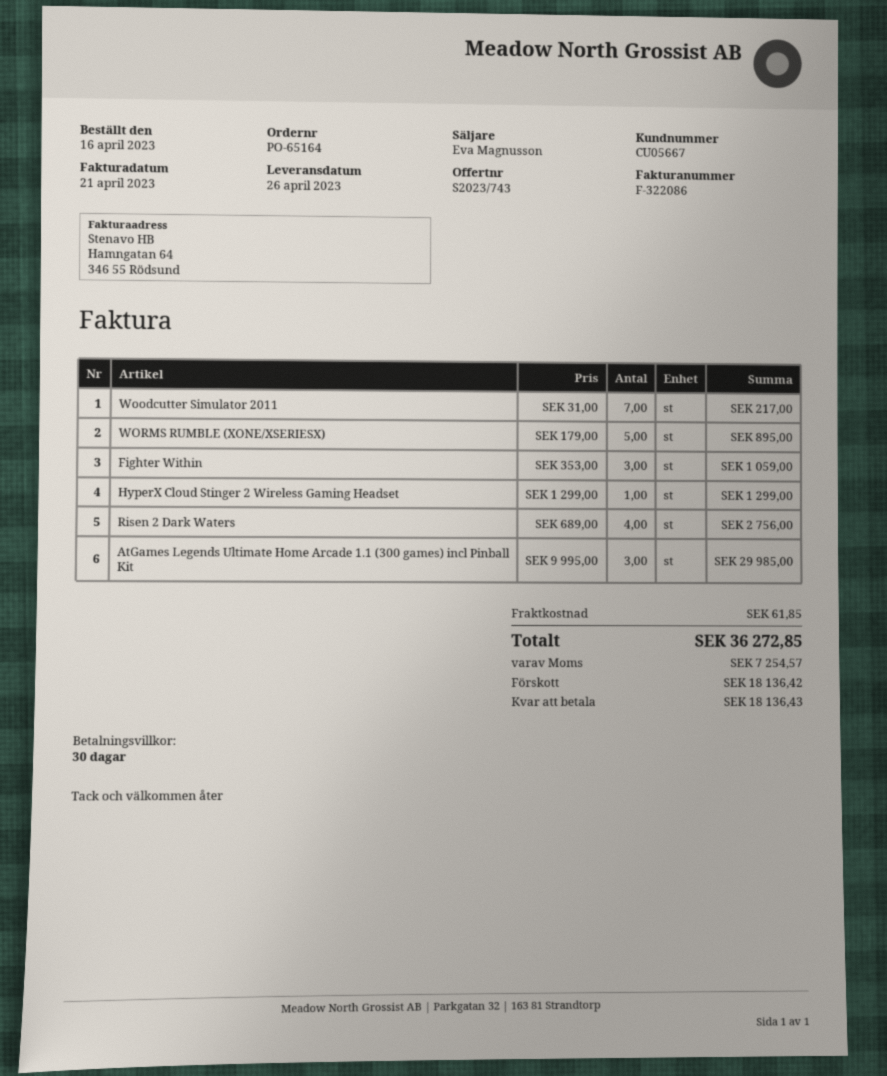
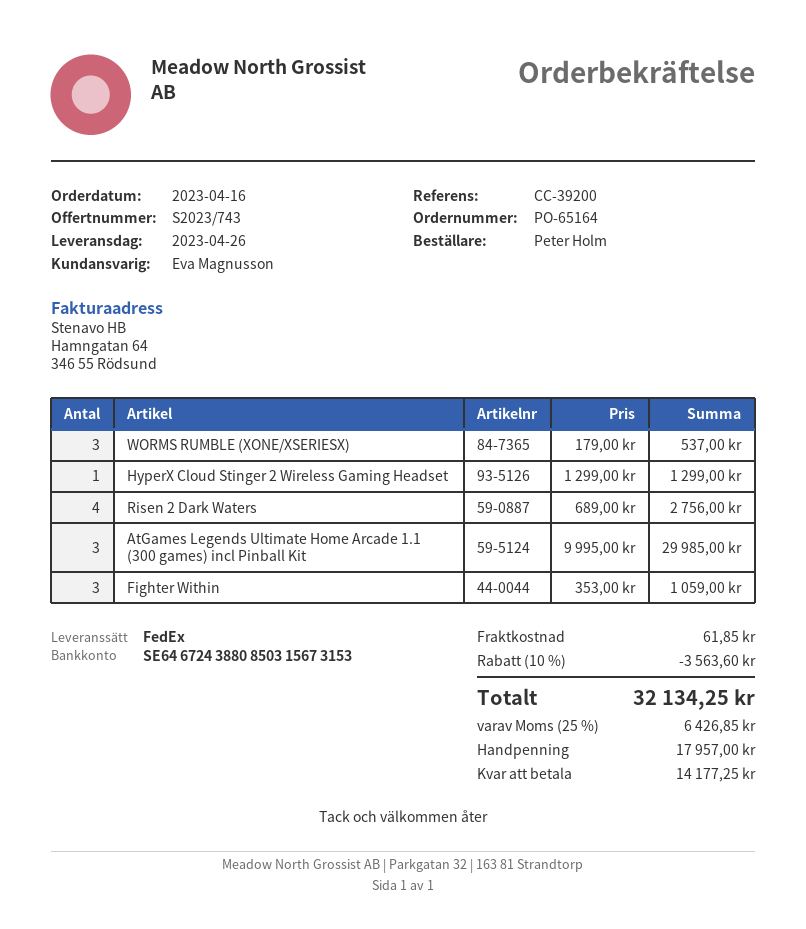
Woodcutter Simulator 2011: 7 x 31.00 = 217.00 -> none
WORMS RUMBLE (XONE/XSERIESX): 5 x 179.00 = 895.00 -> 3 x 179.00 = 537.00
discount: none -> 10% = 3563.60
tax: 7254.57 -> 6426.85
total: 36272.85 -> 32134.25
deposit: 18136.42 -> 17957.00
balance: 18136.43 -> 14177.25

